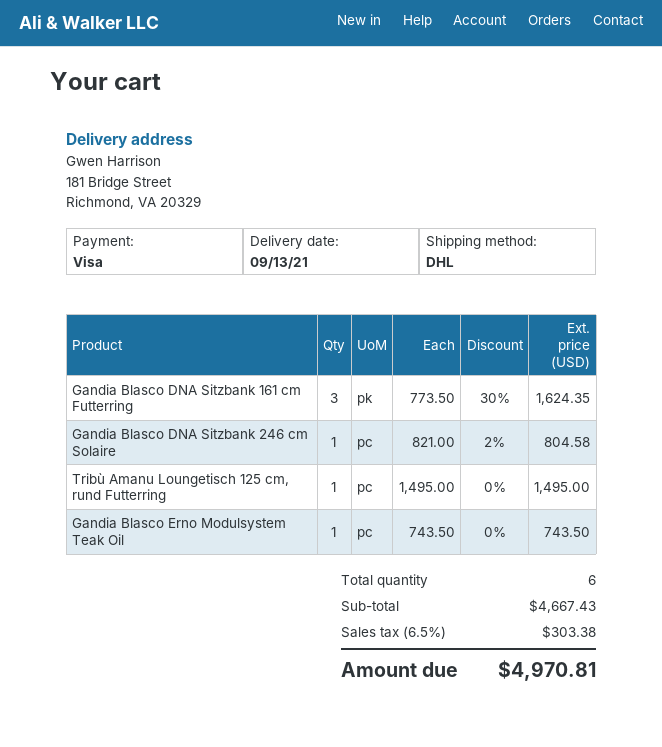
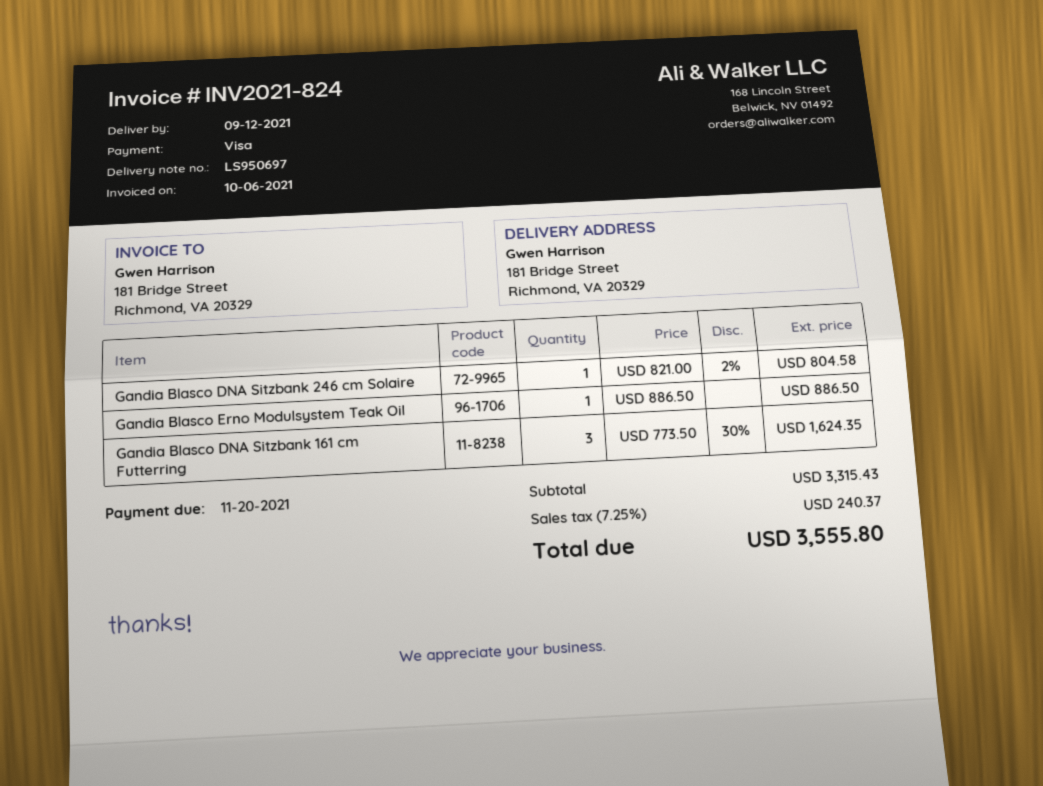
delivery date: 2021-09-13 -> 2021-09-12
Tribù Amanu Loungetisch 125 cm, rund Futterring: 1 x 1495.00 = 1495.00 -> none
Gandia Blasco Erno Modulsystem Teak Oil: 1 x 743.50 = 743.50 -> 1 x 886.50 = 886.50
subtotal: 4667.43 -> 3315.43
tax: 6.5% = 303.38 -> 7.25% = 240.37
total: 4970.81 -> 3555.80

